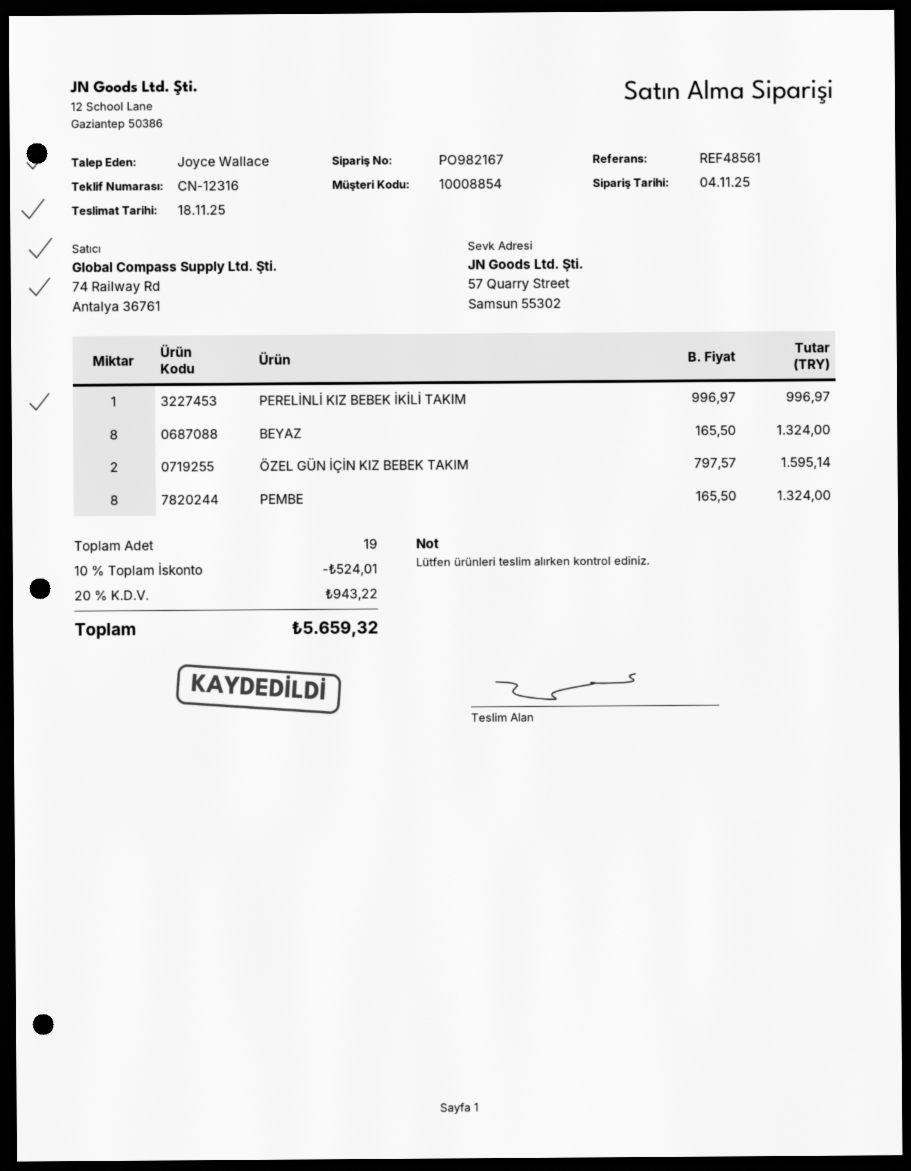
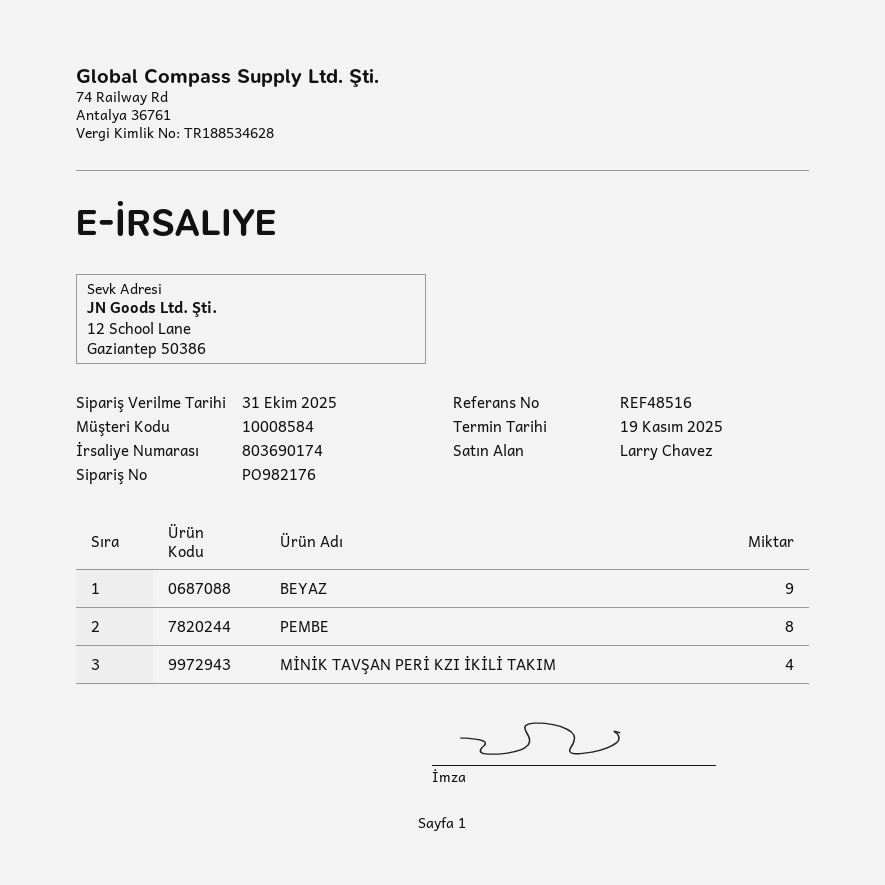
order number: PO982167 -> PO982176
order date: 2025-11-04 -> 2025-10-31
delivery date: 2025-11-18 -> 2025-11-19
customer number: 10008854 -> 10008584
reference: REF48561 -> REF48516
ordered by: Joyce Wallace -> Larry Chavez
ship to: 57 Quarry Street, Samsun 55302 -> 12 School Lane, Gaziantep 50386
PERELİNLİ KIZ BEBEK İKİLİ TAKIM: 1 -> none
BEYAZ: 8 -> 9
ÖZEL GÜN İÇİN KIZ BEBEK TAKIM: 2 -> none
MİNİK TAVŞAN PERİ KZI İKİLİ TAKIM: none -> 4

